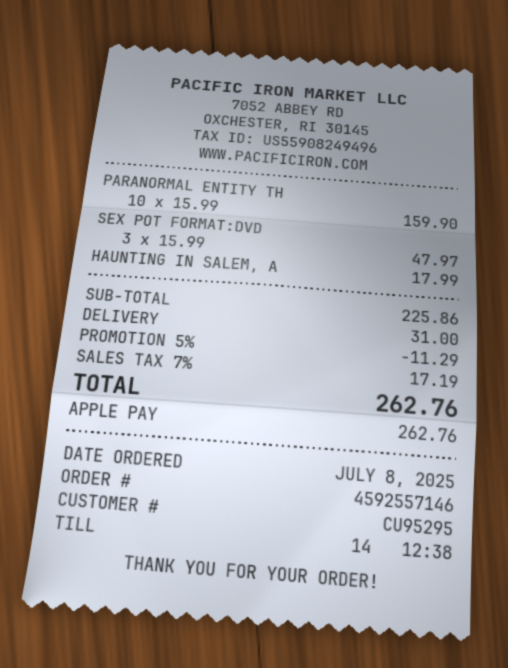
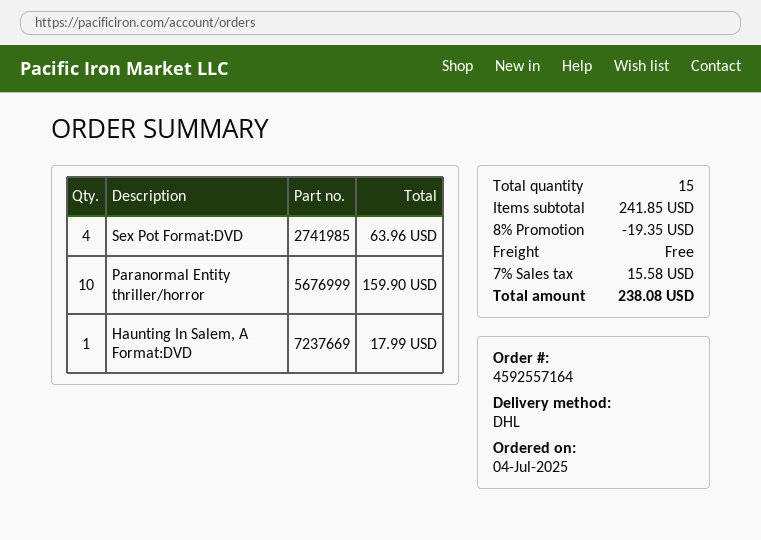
order number: 4592557146 -> 4592557164
order date: 2025-07-08 -> 2025-07-04
SEX POT FORMAT:DVD: 3 for 47.97 -> 4 for 63.96
subtotal: 225.86 -> 241.85
discount: 5% = 11.29 -> 8% = 19.35
shipping: 31.00 -> 0.00
tax: 7% = 17.19 -> 7% = 15.58
total: 262.76 -> 238.08

